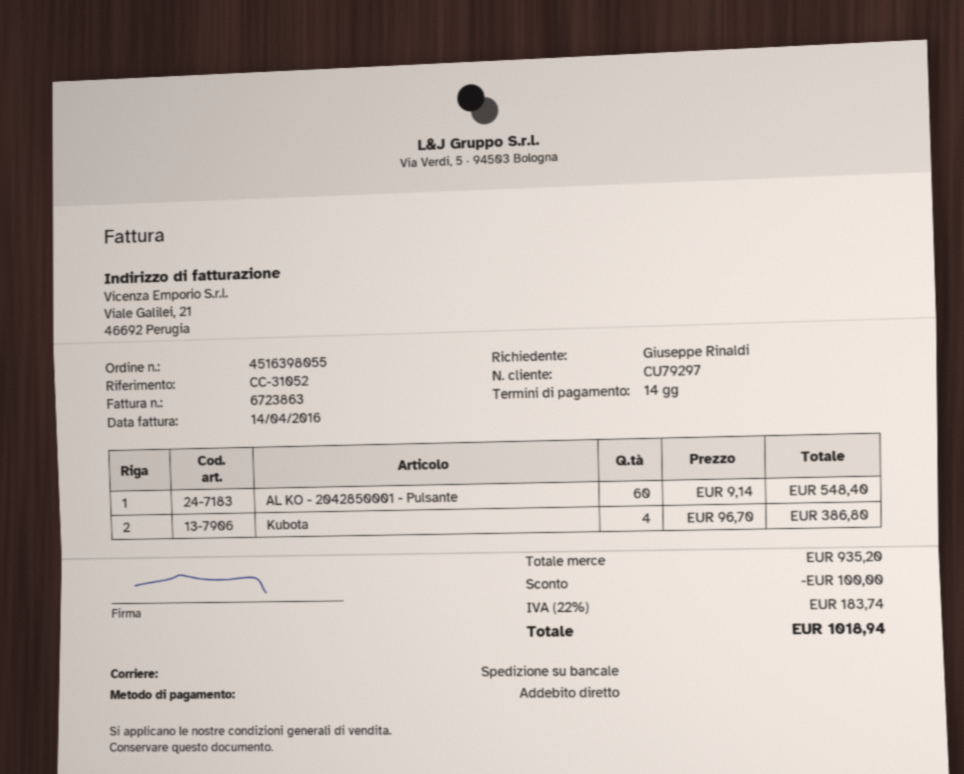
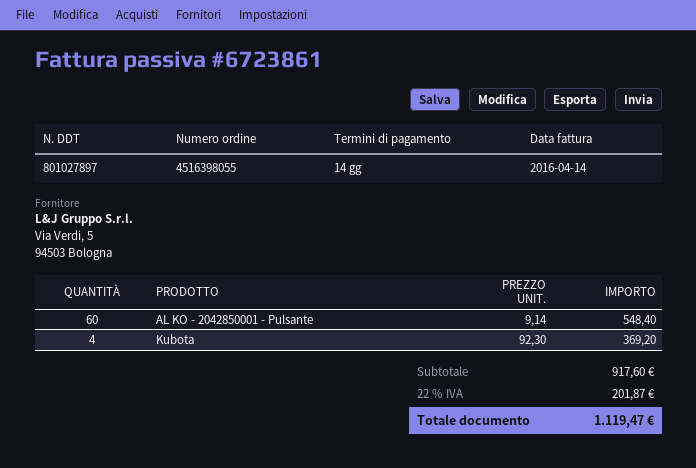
invoice number: 6723863 -> 6723861
Kubota: 4 x 96.70 = 386.80 -> 4 x 92.30 = 369.20
subtotal: 935.20 -> 917.60
discount: 100.00 -> none
tax: 22% = 183.74 -> 22% = 201.87
total: 1018.94 -> 1119.47

